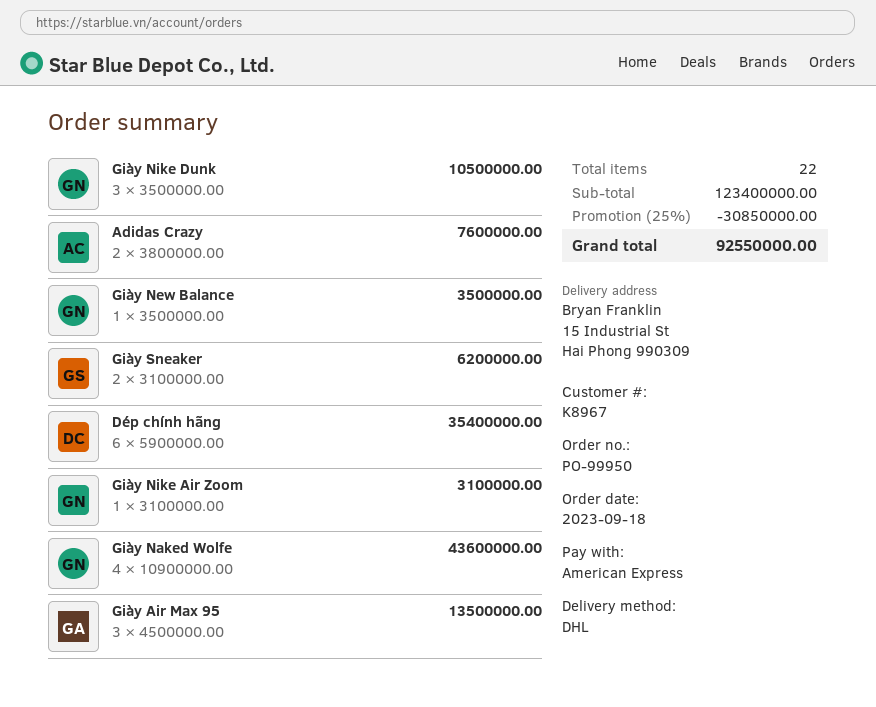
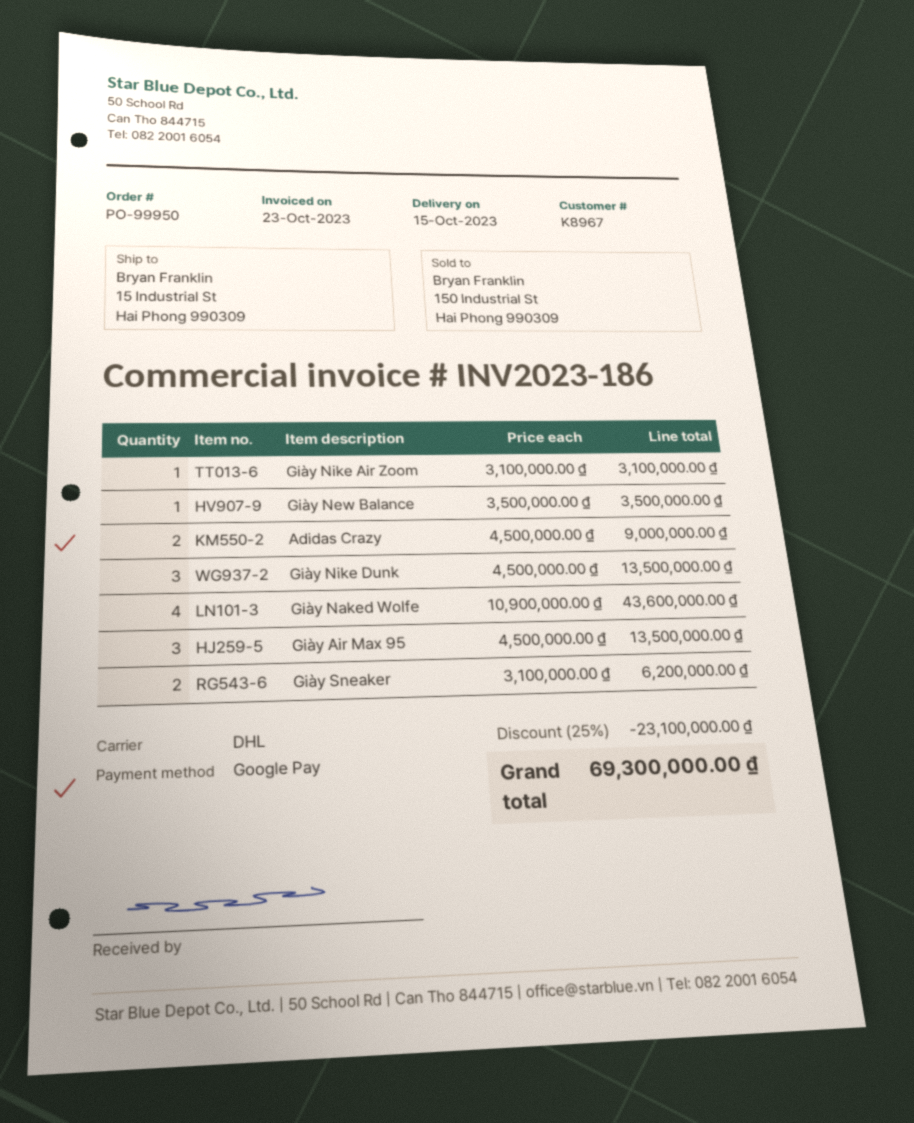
payment method: American Express -> Google Pay
Giày Nike Dunk: 3 x 3500000.00 = 10500000.00 -> 3 x 4500000.00 = 13500000.00
Adidas Crazy: 2 x 3800000.00 = 7600000.00 -> 2 x 4500000.00 = 9000000.00
Dép chính hãng: 6 x 5900000.00 = 35400000.00 -> none
discount: 25% = 30850000.00 -> 25% = 23100000.00
total: 92550000.00 -> 69300000.00

